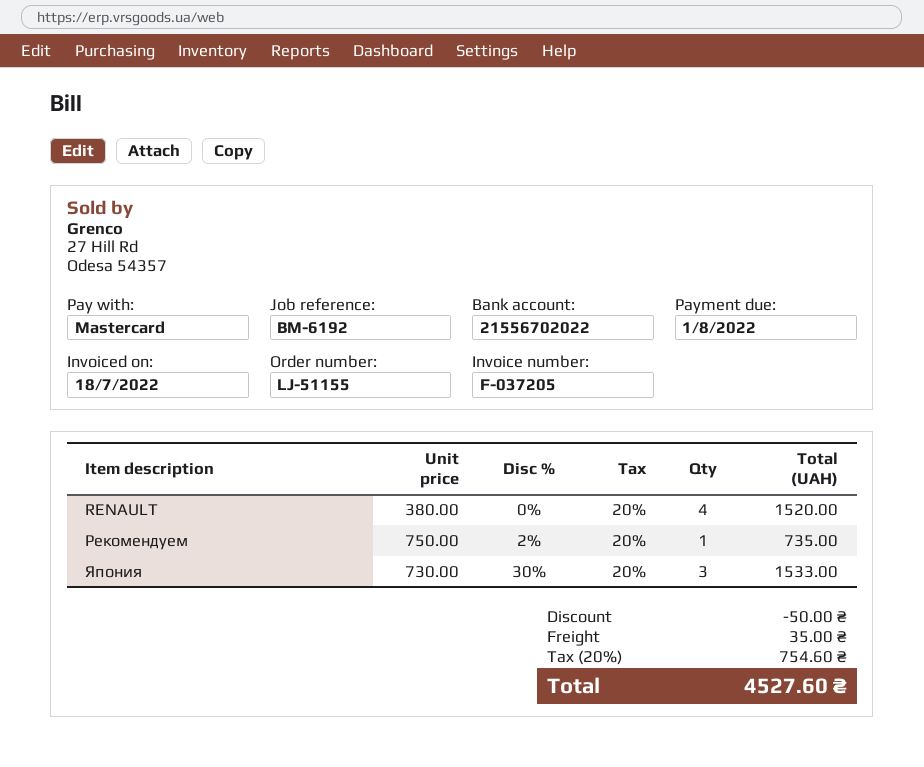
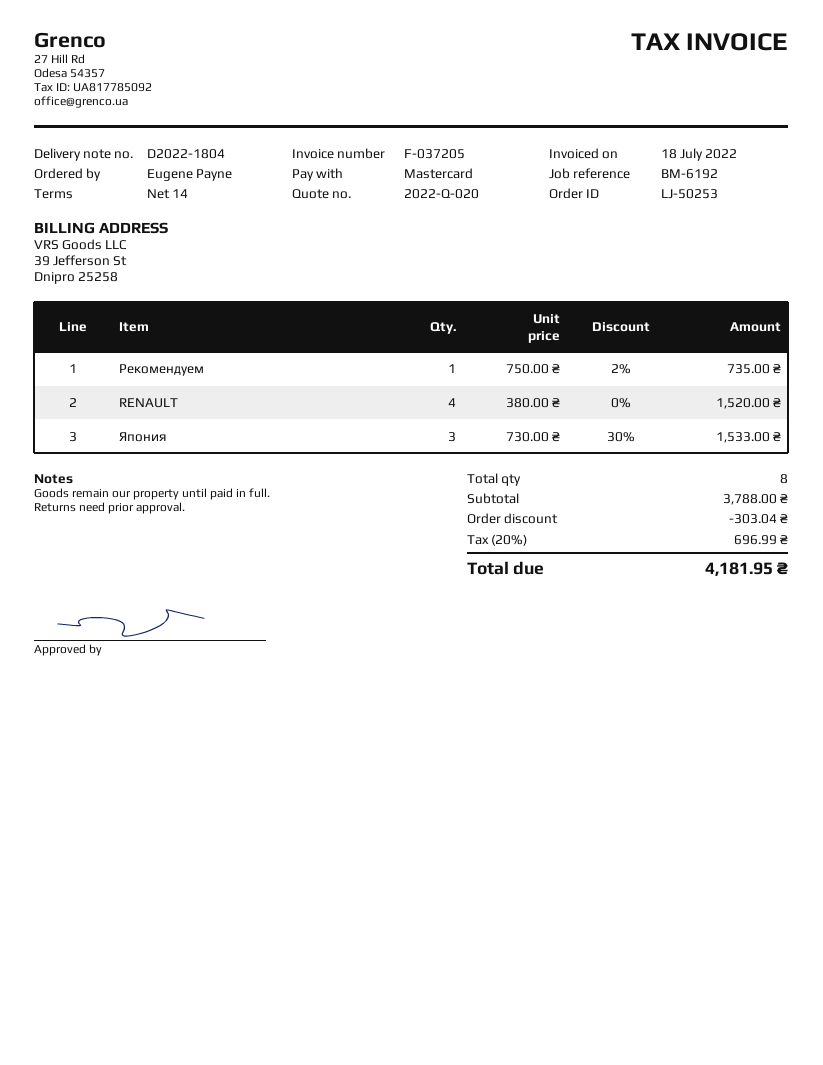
order number: LJ-51155 -> LJ-50253
discount: 50.00 -> 303.04
shipping: 35.00 -> none
tax: 20% = 754.60 -> 20% = 696.99
total: 4527.60 -> 4181.95

